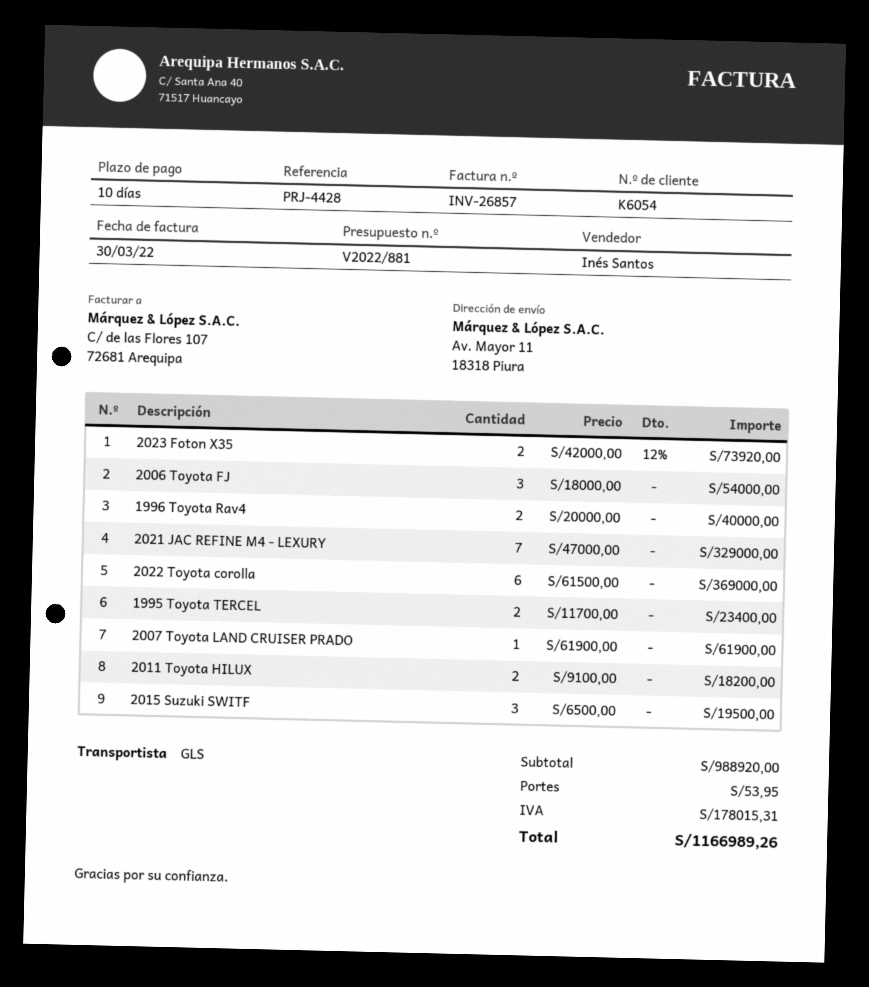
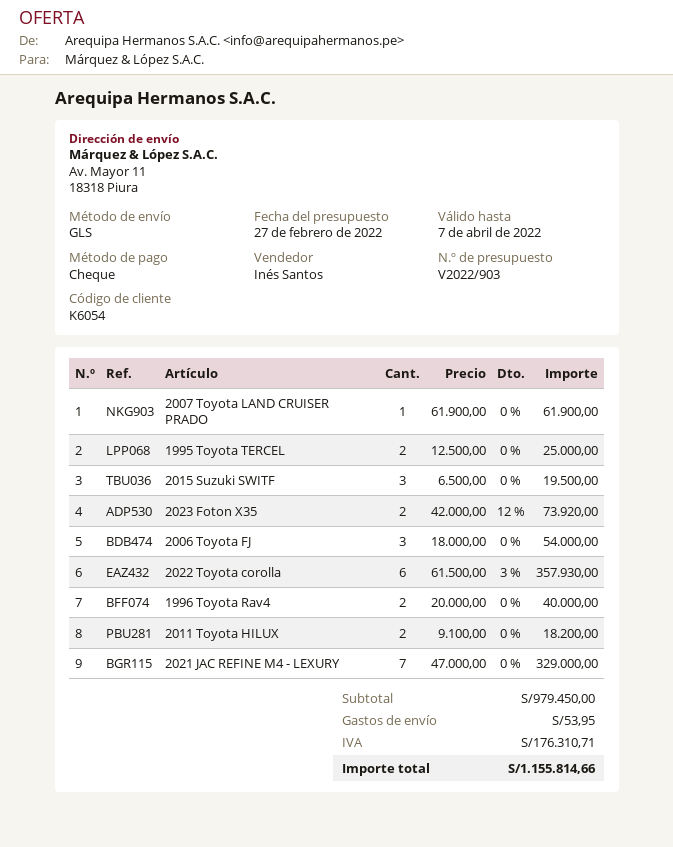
quote number: V2022/881 -> V2022/903
2022 Toyota corolla: 6 x 61500.00 = 369000.00 -> 6 x 61500.00 - 3% = 357930.00
1995 Toyota TERCEL: 2 x 11700.00 = 23400.00 -> 2 x 12500.00 = 25000.00
subtotal: 988920.00 -> 979450.00
tax: 178015.31 -> 176310.71
total: 1166989.26 -> 1155814.66

